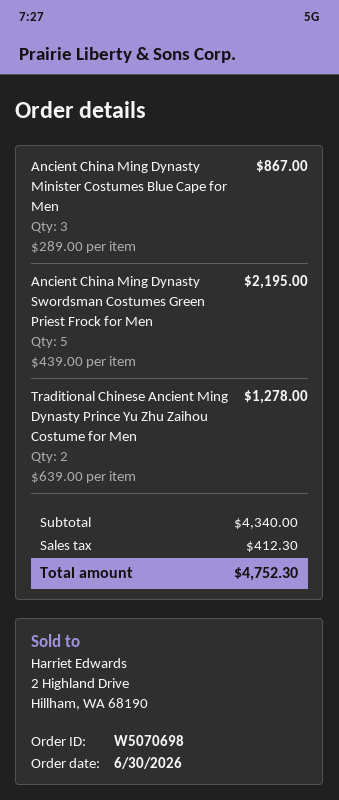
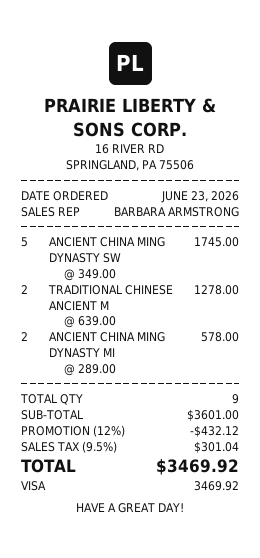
order date: 2026-06-30 -> 2026-06-23
Ancient China Ming Dynasty Minister Costumes Blue Cape for Men: 3 x 289.00 = 867.00 -> 2 x 289.00 = 578.00
Ancient China Ming Dynasty Swordsman Costumes Green Priest Frock for Men: 5 x 439.00 = 2195.00 -> 5 x 349.00 = 1745.00
subtotal: 4340.00 -> 3601.00
discount: none -> 12% = 432.12
tax: 412.30 -> 301.04
total: 4752.30 -> 3469.92

